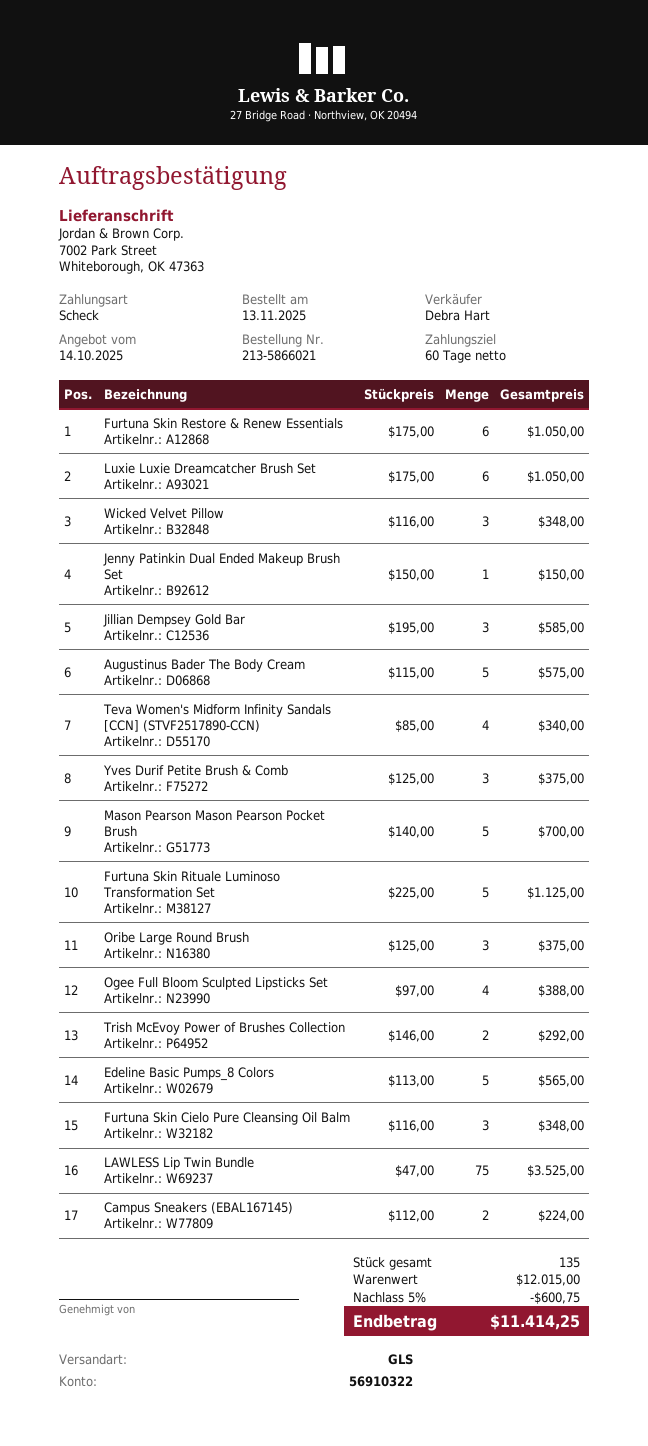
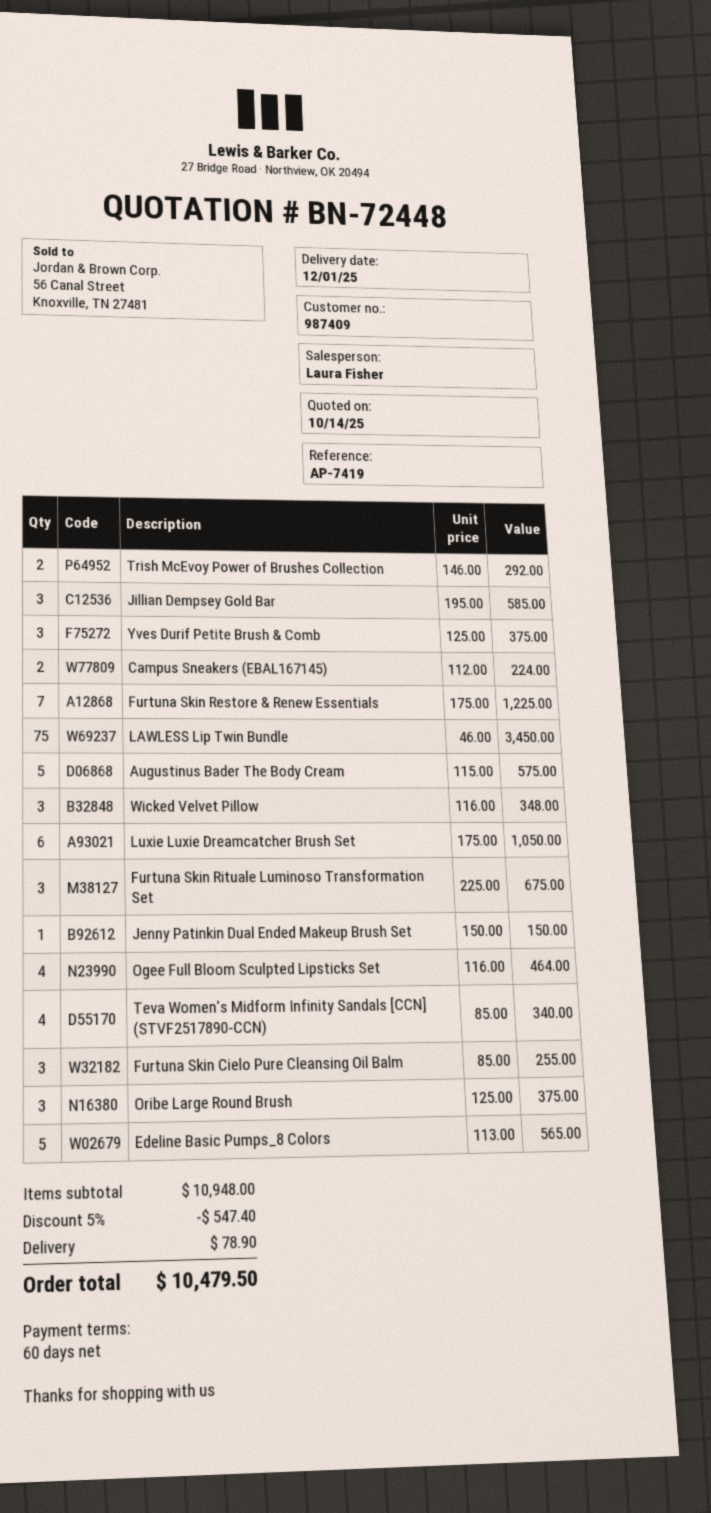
sales rep: Debra Hart -> Laura Fisher
Furtuna Skin Restore & Renew Essentials: 6 x 175.00 = 1050.00 -> 7 x 175.00 = 1225.00
Mason Pearson Mason Pearson Pocket Brush: 5 x 140.00 = 700.00 -> none
Furtuna Skin Rituale Luminoso Transformation Set: 5 x 225.00 = 1125.00 -> 3 x 225.00 = 675.00
Ogee Full Bloom Sculpted Lipsticks Set: 4 x 97.00 = 388.00 -> 4 x 116.00 = 464.00
Furtuna Skin Cielo Pure Cleansing Oil Balm: 3 x 116.00 = 348.00 -> 3 x 85.00 = 255.00
LAWLESS Lip Twin Bundle: 75 x 47.00 = 3525.00 -> 75 x 46.00 = 3450.00
subtotal: 12015.00 -> 10948.00
discount: 5% = 600.75 -> 5% = 547.40
shipping: none -> 78.90
total: 11414.25 -> 10479.50

